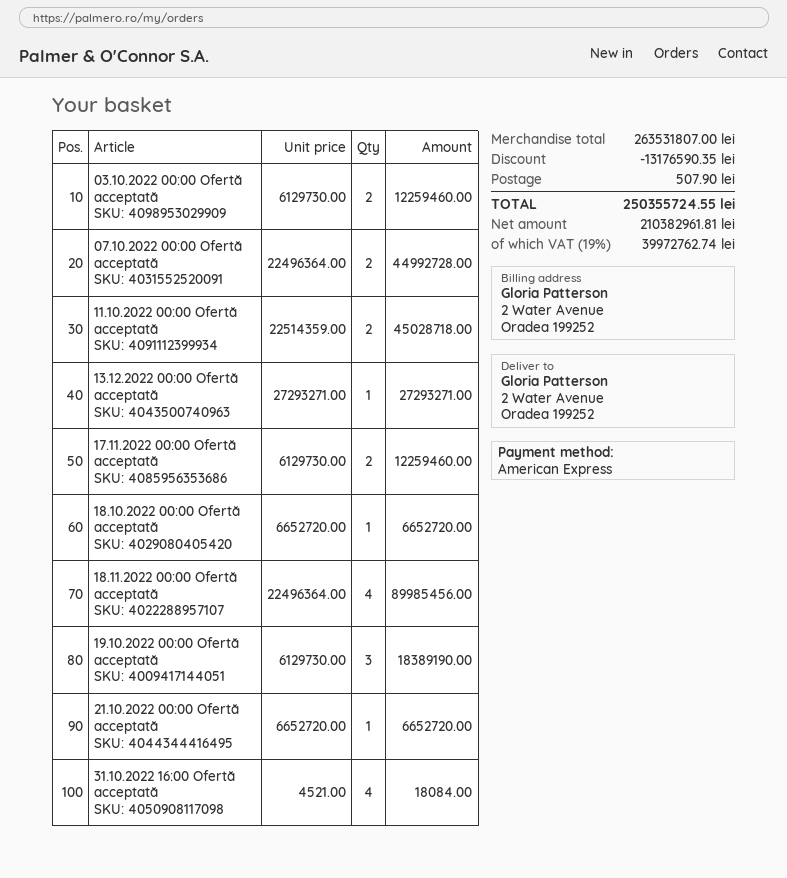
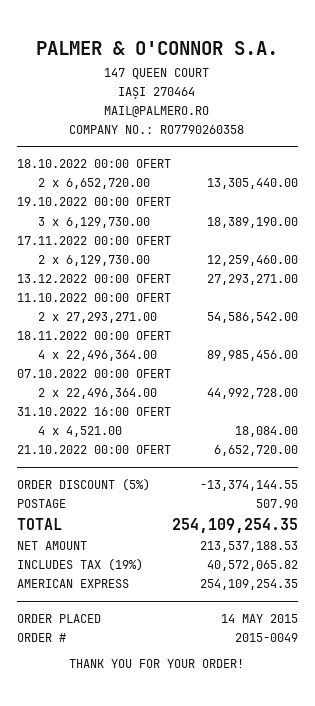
03.10.2022 00:00 Ofertă acceptată: 2 x 6129730.00 = 12259460.00 -> none
11.10.2022 00:00 Ofertă acceptată: 2 x 22514359.00 = 45028718.00 -> 2 x 27293271.00 = 54586542.00
18.10.2022 00:00 Ofertă acceptată: 1 x 6652720.00 = 6652720.00 -> 2 x 6652720.00 = 13305440.00
discount: 13176590.35 -> 13374144.55
net: 210382961.81 -> 213537188.53
tax: 19% = 39972762.74 -> 19% = 40572065.82
total: 250355724.55 -> 254109254.35

